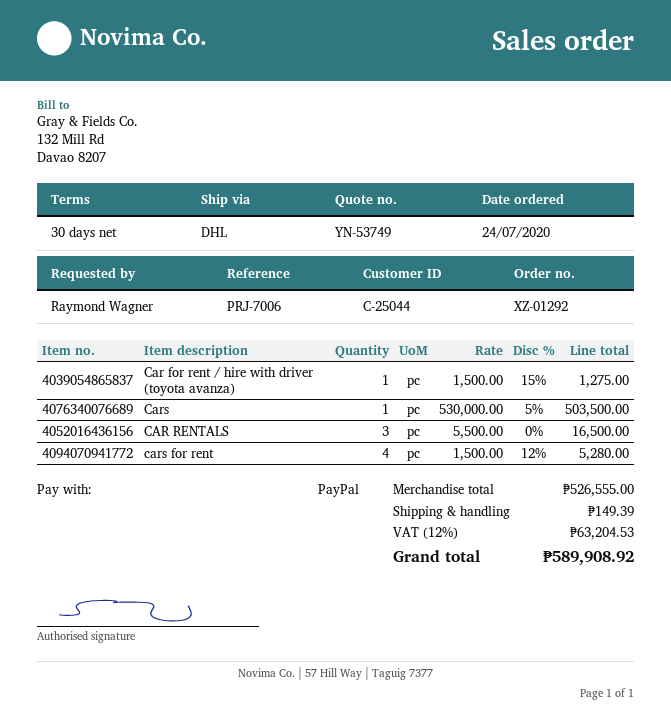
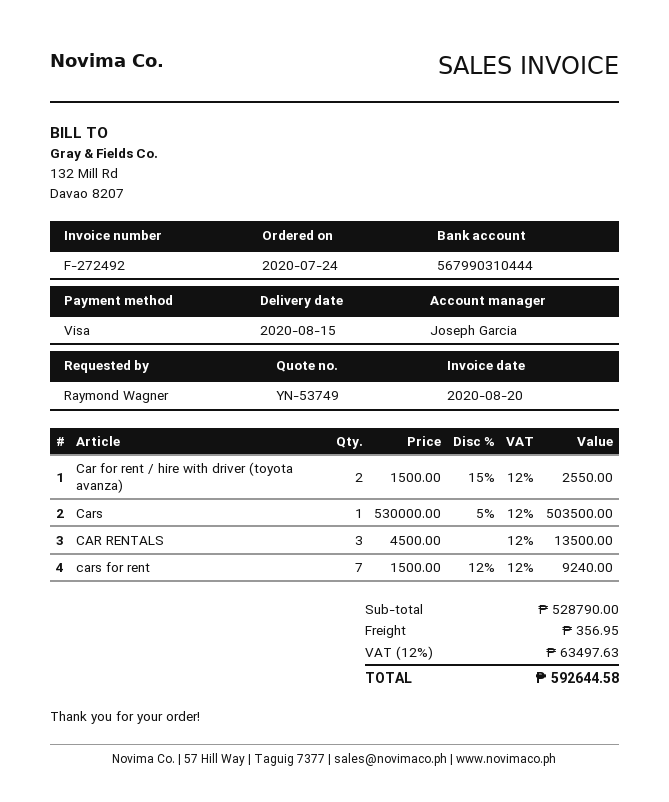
payment method: PayPal -> Visa
Car for rent / hire with driver (toyota avanza): 1 x 1500.00 - 15% = 1275.00 -> 2 x 1500.00 - 15% = 2550.00
CAR RENTALS: 3 x 5500.00 = 16500.00 -> 3 x 4500.00 = 13500.00
cars for rent: 4 x 1500.00 - 12% = 5280.00 -> 7 x 1500.00 - 12% = 9240.00
subtotal: 526555.00 -> 528790.00
shipping: 149.39 -> 356.95
tax: 12% = 63204.53 -> 12% = 63497.63
total: 589908.92 -> 592644.58

